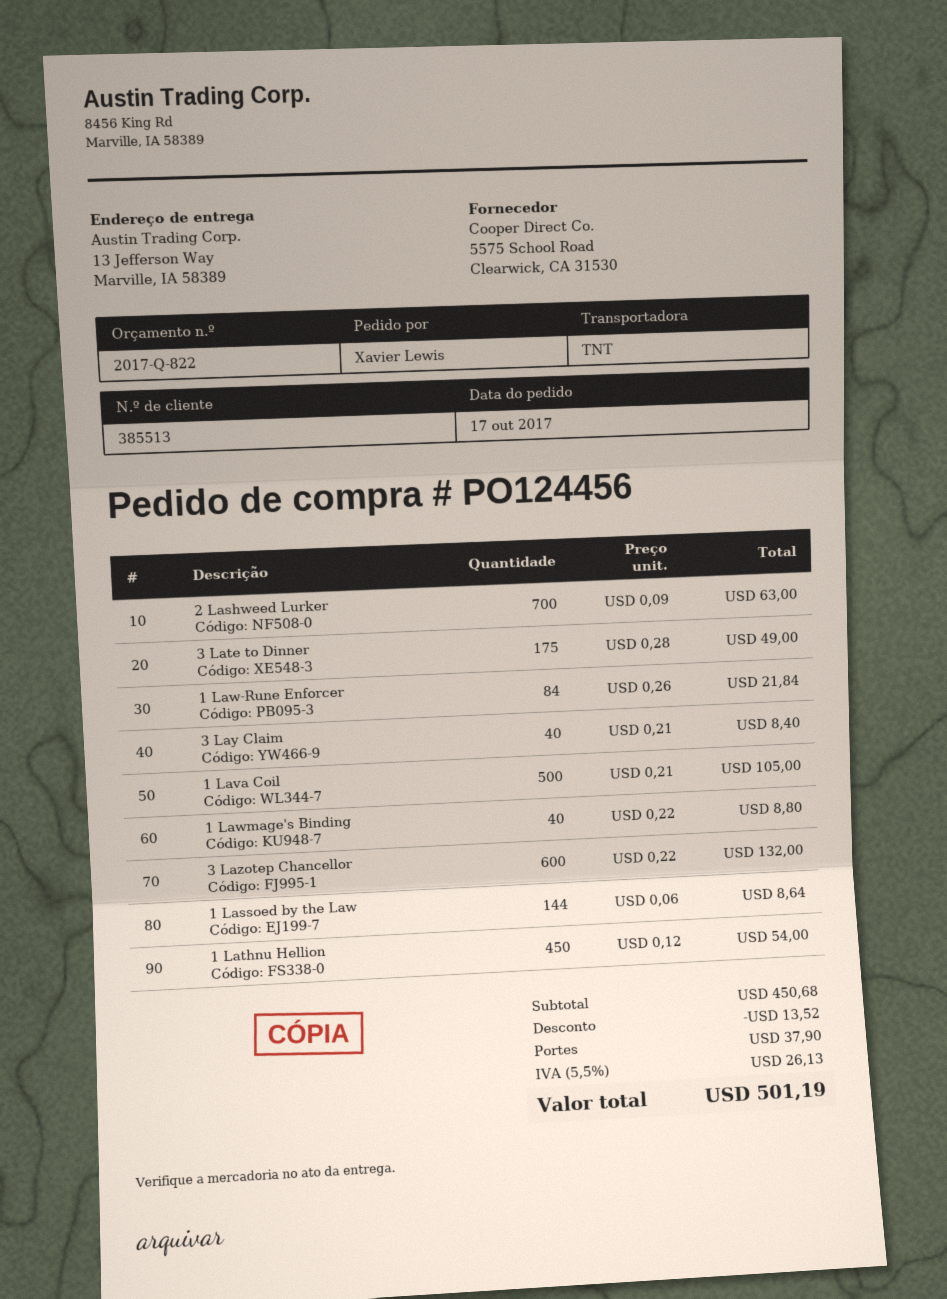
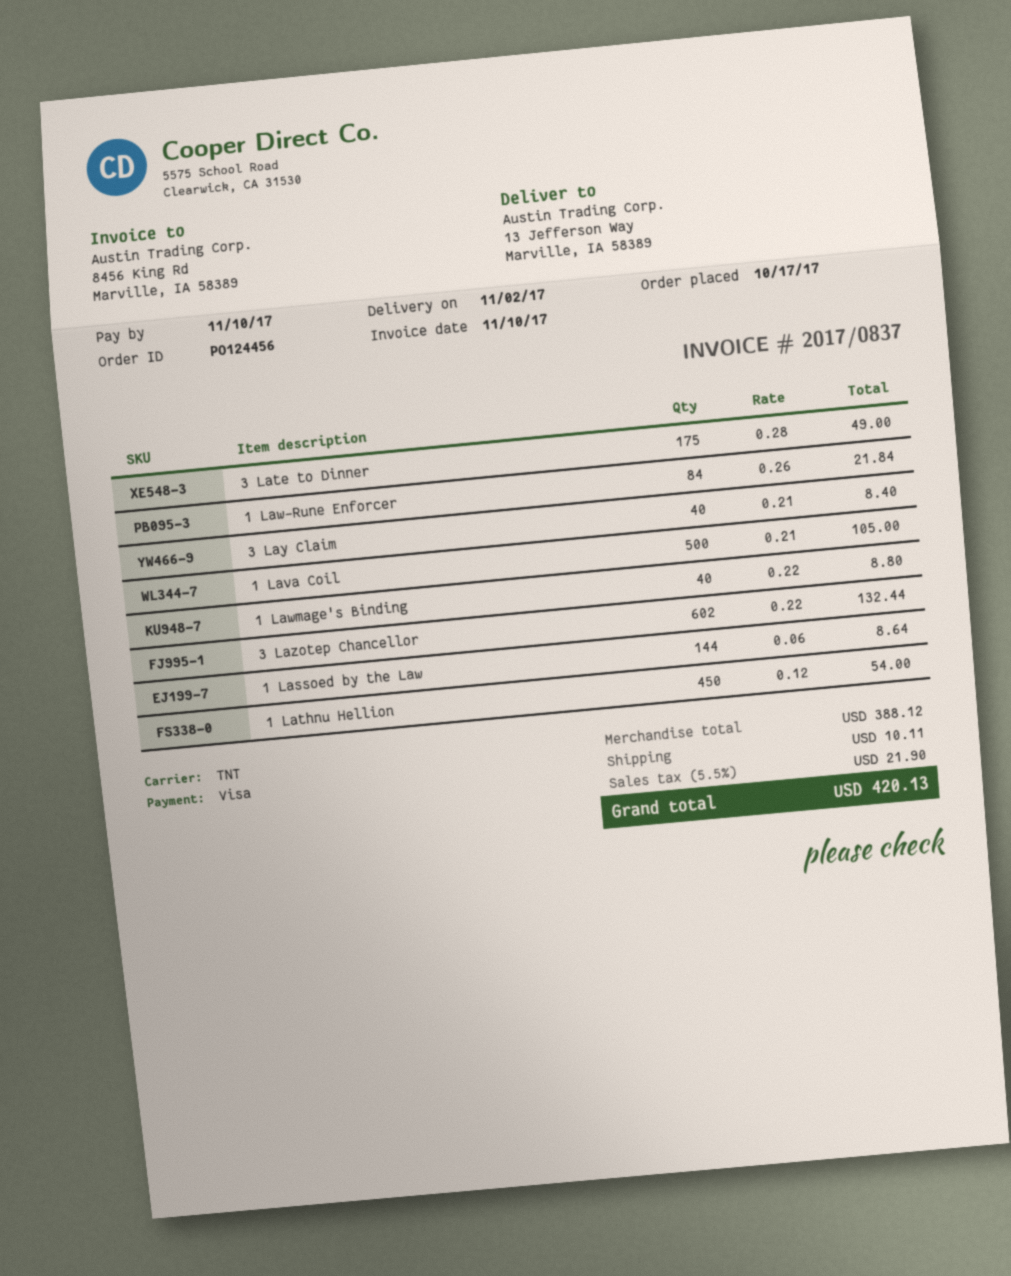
2 Lashweed Lurker: 700 x 0.09 = 63.00 -> none
3 Lazotep Chancellor: 600 x 0.22 = 132.00 -> 602 x 0.22 = 132.44
subtotal: 450.68 -> 388.12
discount: 13.52 -> none
shipping: 37.90 -> 10.11
tax: 5.5% = 26.13 -> 5.5% = 21.90
total: 501.19 -> 420.13

